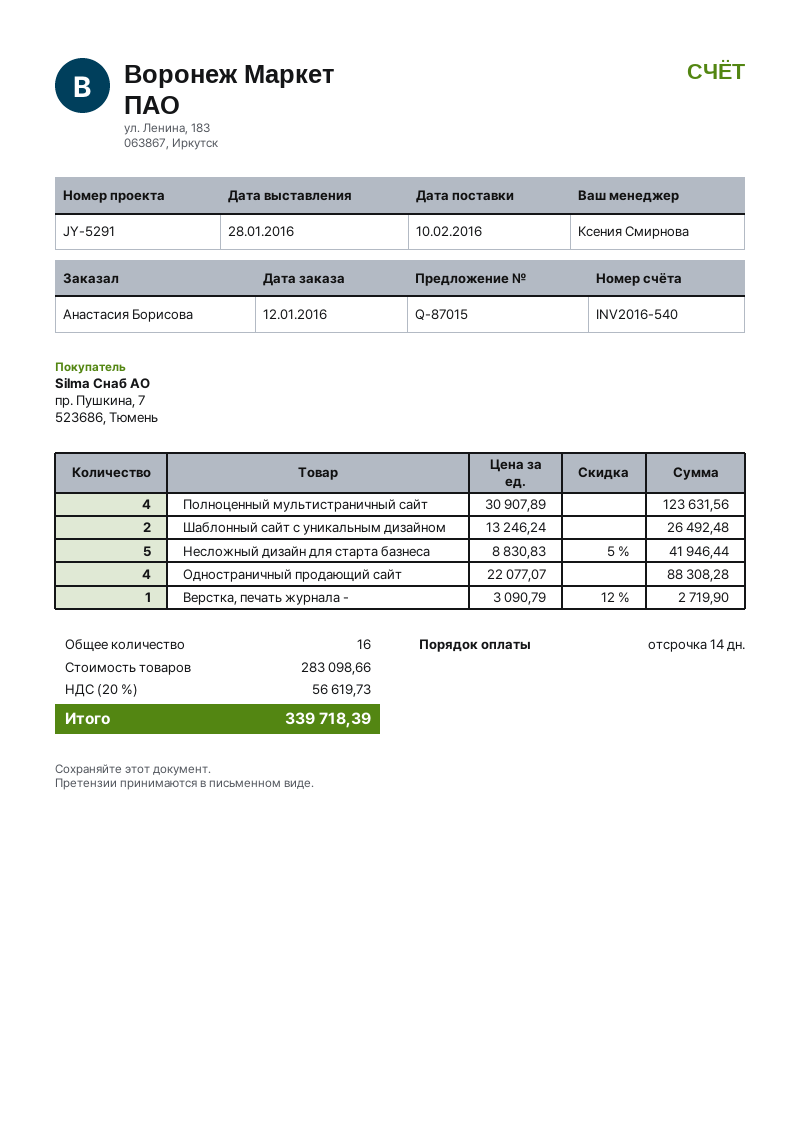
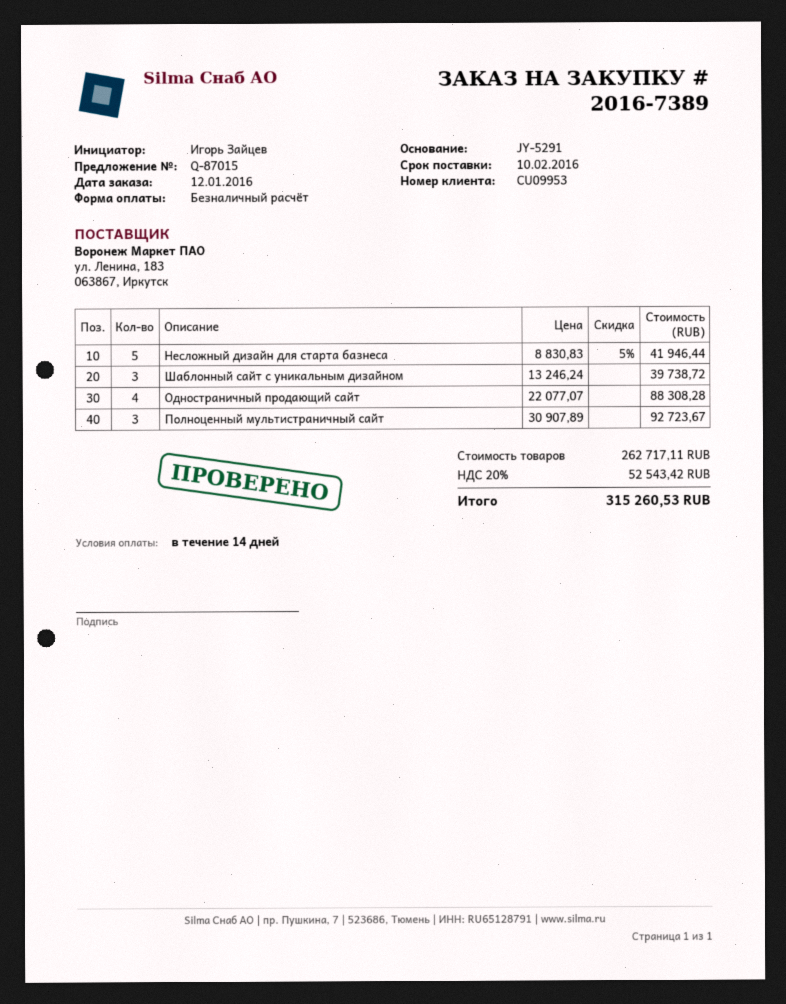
ordered by: Анастасия Борисова -> Игорь Зайцев
Полноценный мультистраничный сайт: 4 x 30907.89 = 123631.56 -> 3 x 30907.89 = 92723.67
Шаблонный сайт с уникальным дизайном: 2 x 13246.24 = 26492.48 -> 3 x 13246.24 = 39738.72
Верстка, печать журнала -: 1 x 3090.79 - 12% = 2719.90 -> none
subtotal: 283098.66 -> 262717.11
tax: 20% = 56619.73 -> 20% = 52543.42
total: 339718.39 -> 315260.53

